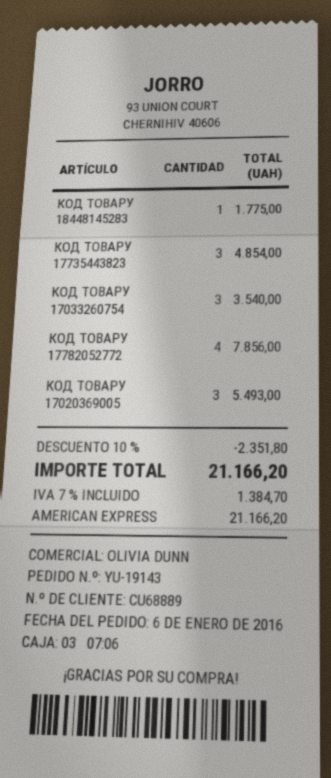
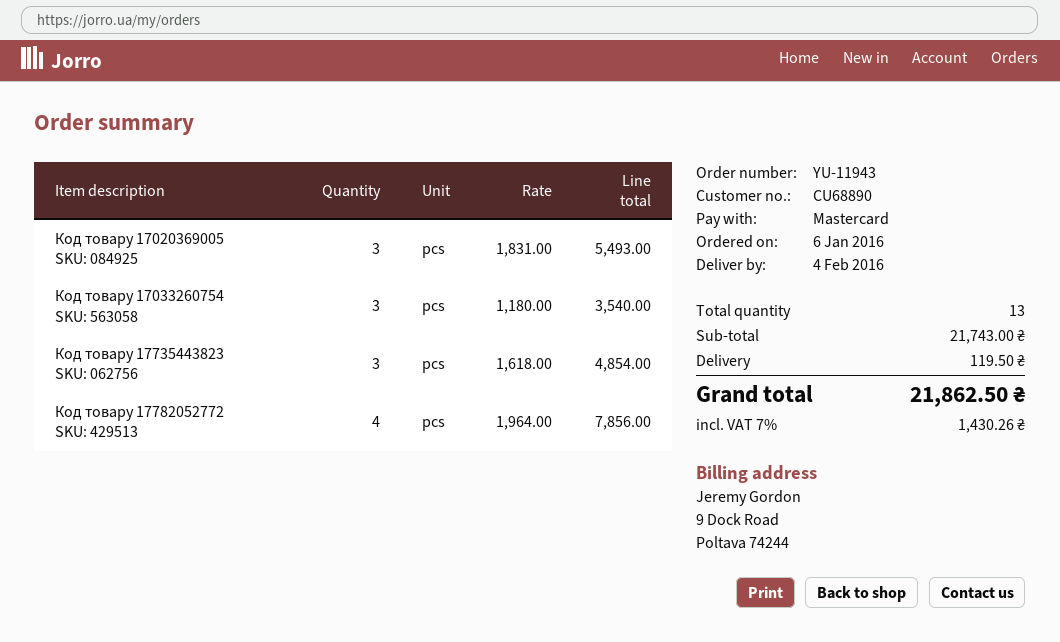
order number: YU-19143 -> YU-11943
customer number: CU68889 -> CU68890
payment method: American Express -> Mastercard
КОД ТОВАРУ 18448145283: 1 for 1775.00 -> none
discount: 10% = 2351.80 -> none
shipping: none -> 119.50
tax: 7% = 1384.70 -> 7% = 1430.26
total: 21166.20 -> 21862.50

